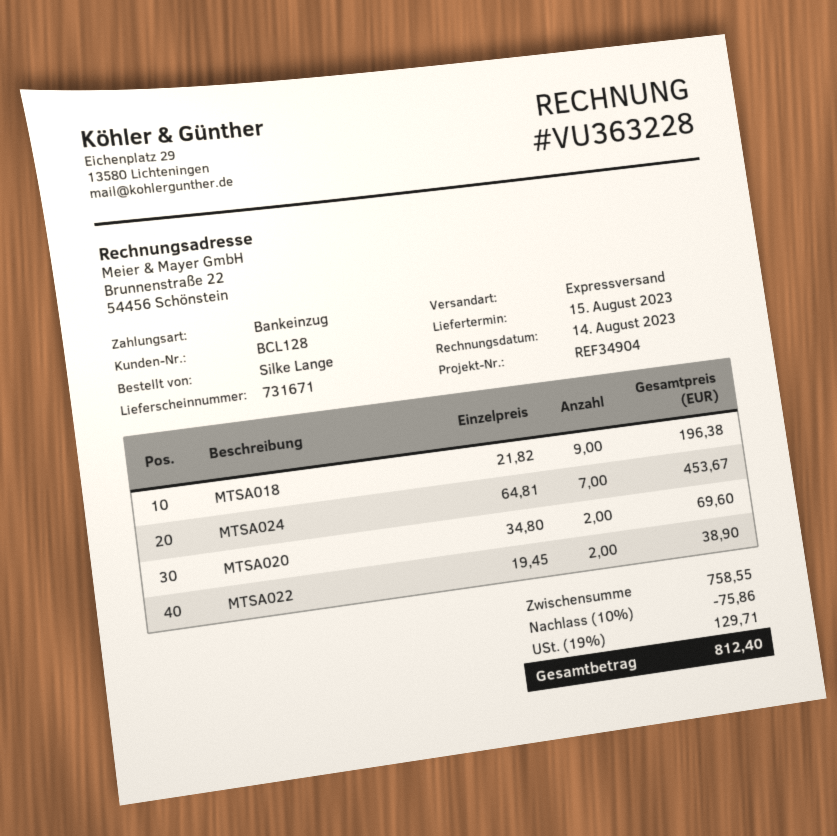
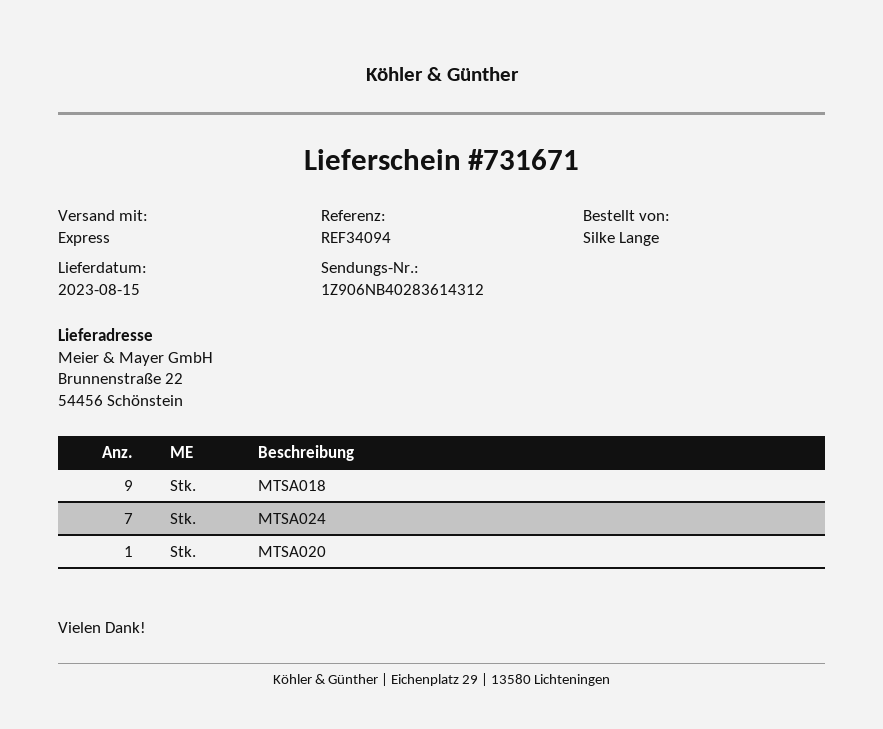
reference: REF34904 -> REF34094
MTSA020: 2 -> 1
MTSA022: 2 -> none

